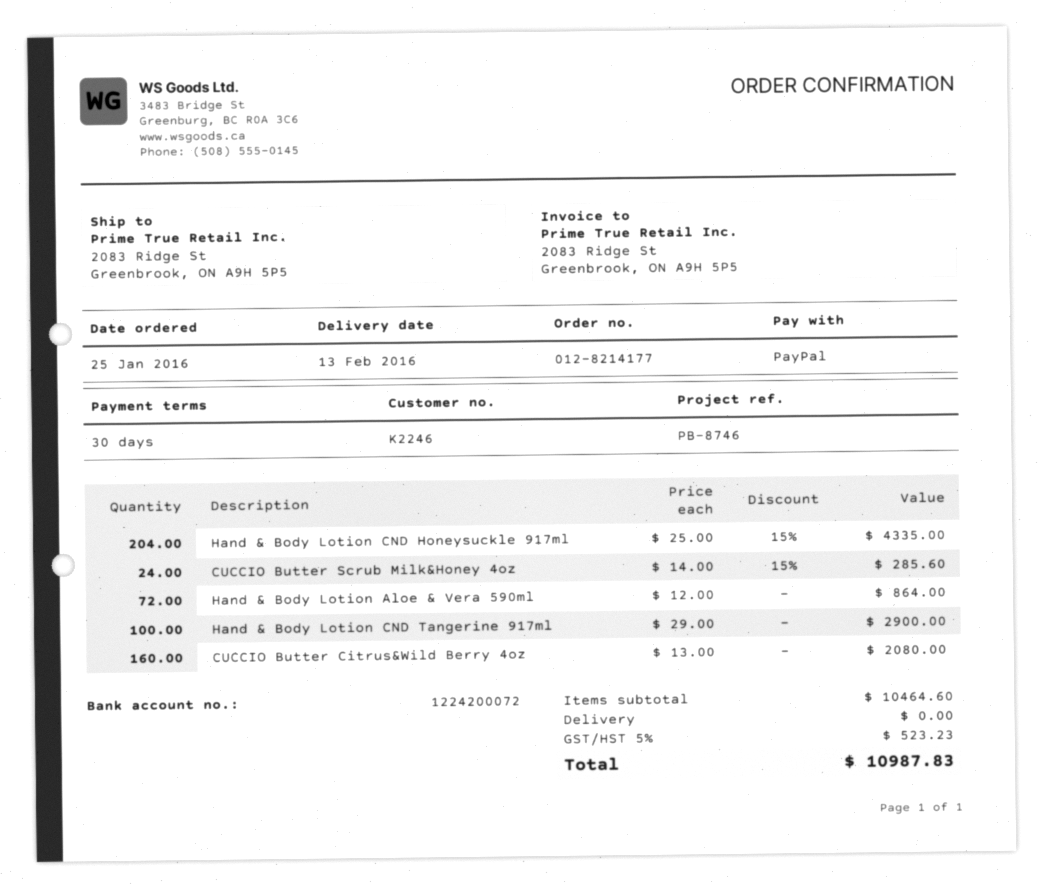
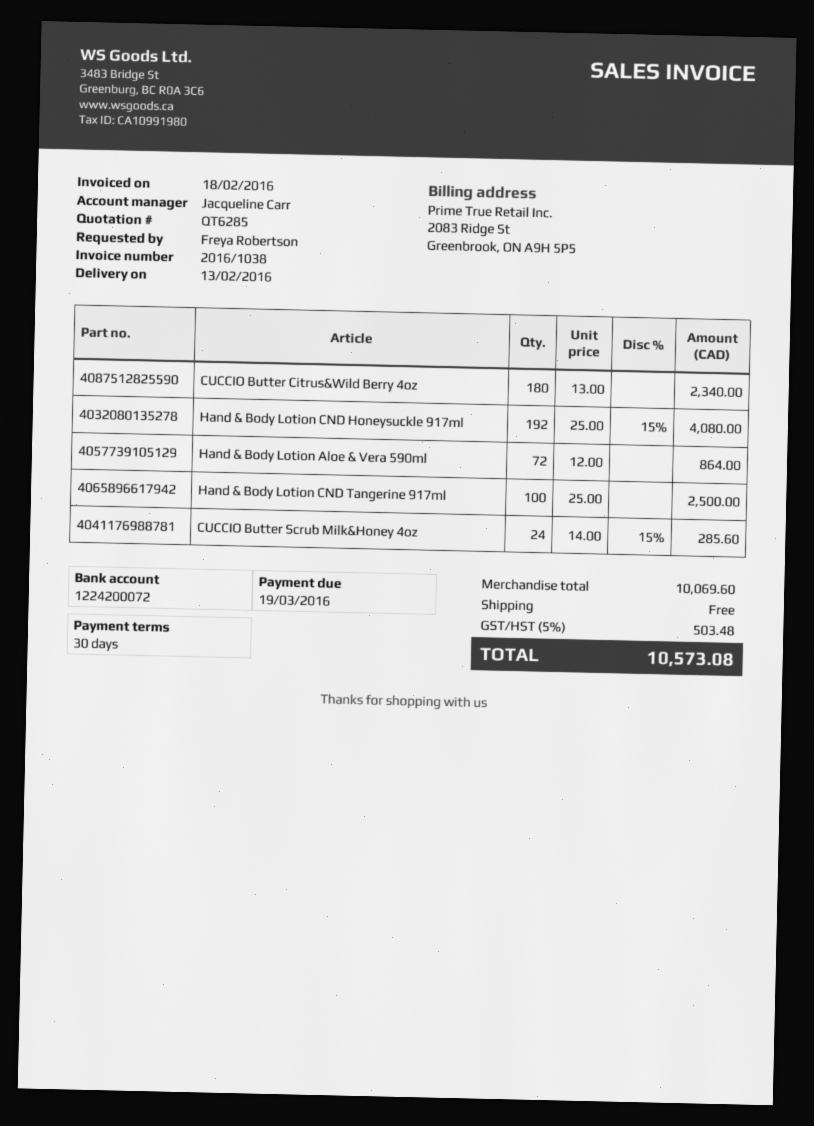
Hand & Body Lotion CND Honeysuckle 917ml: 204 x 25.00 - 15% = 4335.00 -> 192 x 25.00 - 15% = 4080.00
Hand & Body Lotion CND Tangerine 917ml: 100 x 29.00 = 2900.00 -> 100 x 25.00 = 2500.00
CUCCIO Butter Citrus&Wild Berry 4oz: 160 x 13.00 = 2080.00 -> 180 x 13.00 = 2340.00
subtotal: 10464.60 -> 10069.60
tax: 5% = 523.23 -> 5% = 503.48
total: 10987.83 -> 10573.08

